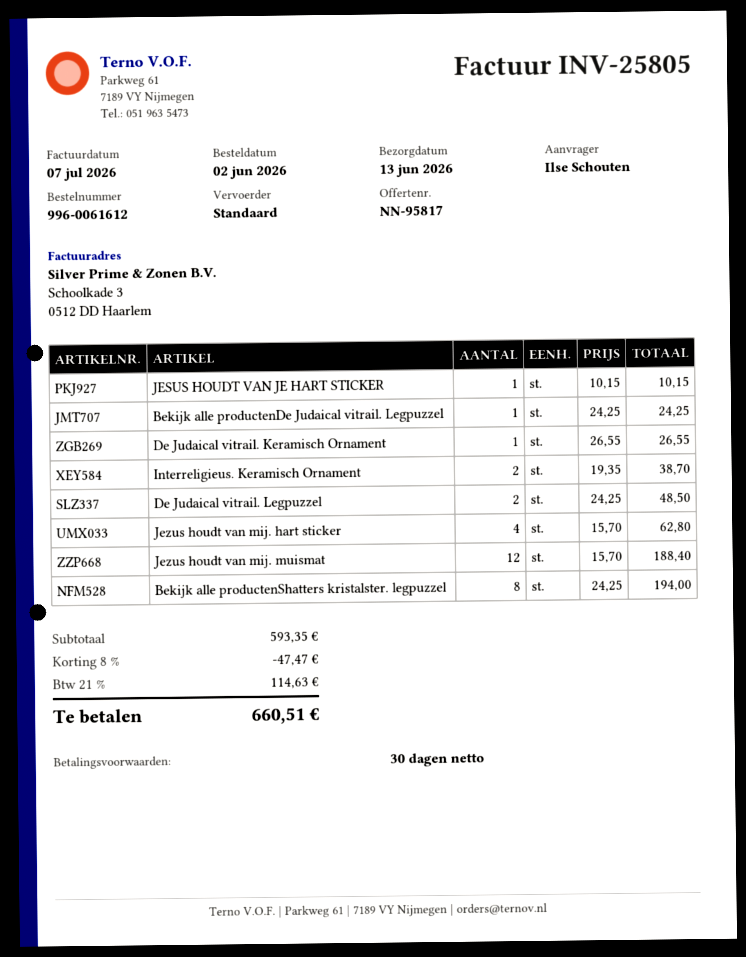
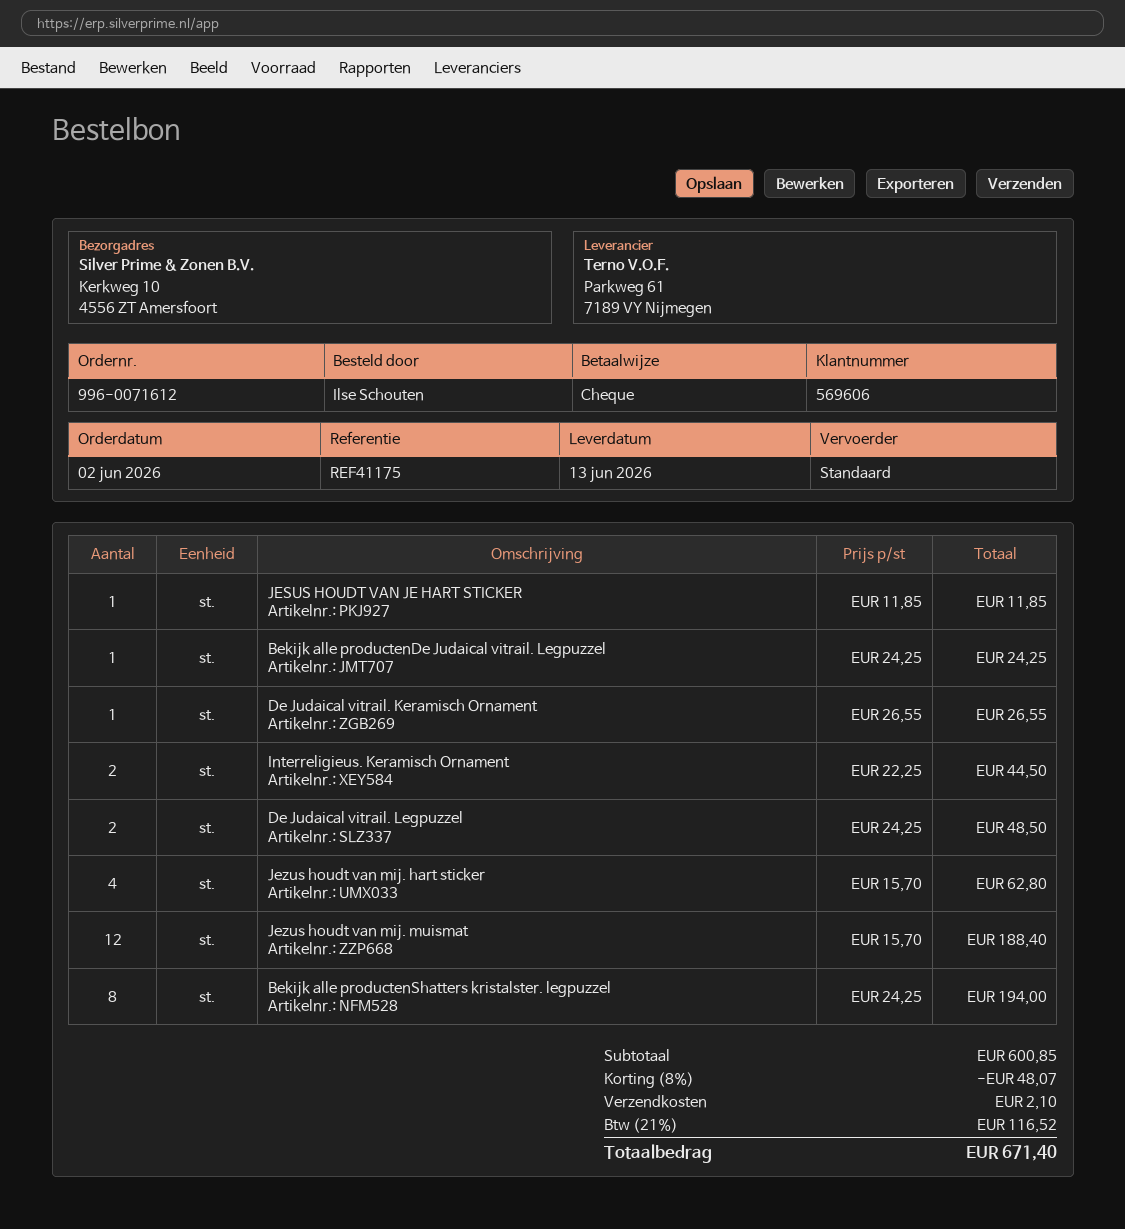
order number: 996-0061612 -> 996-0071612
JESUS HOUDT VAN JE HART STICKER: 1 x 10.15 = 10.15 -> 1 x 11.85 = 11.85
Interreligieus. Keramisch Ornament: 2 x 19.35 = 38.70 -> 2 x 22.25 = 44.50
subtotal: 593.35 -> 600.85
discount: 8% = 47.47 -> 8% = 48.07
shipping: none -> 2.10
tax: 21% = 114.63 -> 21% = 116.52
total: 660.51 -> 671.40

